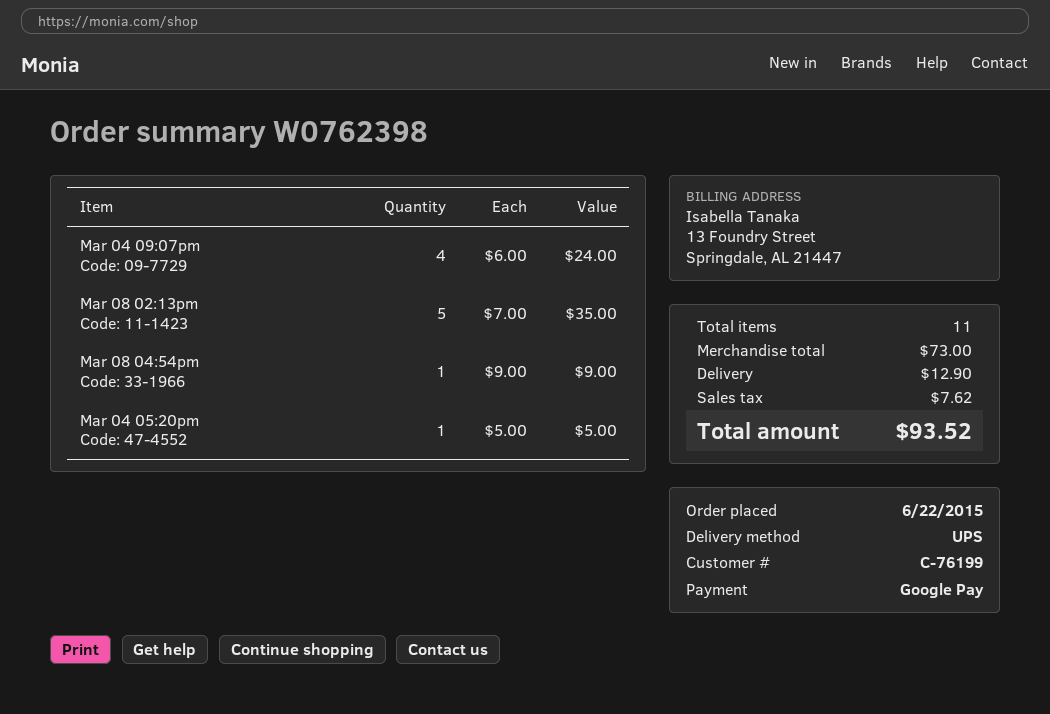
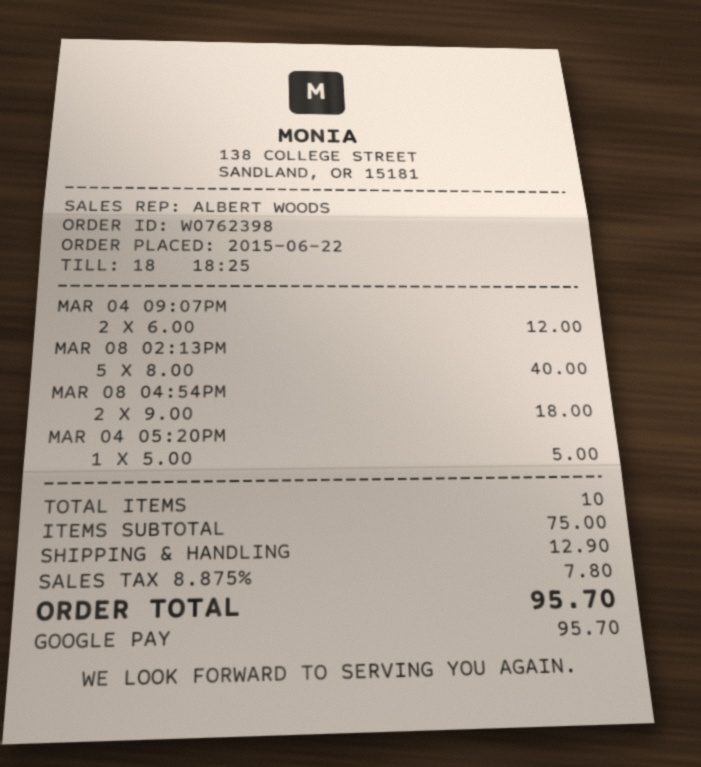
Mar 04 09:07pm: 4 x 6.00 = 24.00 -> 2 x 6.00 = 12.00
Mar 08 02:13pm: 5 x 7.00 = 35.00 -> 5 x 8.00 = 40.00
Mar 08 04:54pm: 1 x 9.00 = 9.00 -> 2 x 9.00 = 18.00
total quantity: 11 -> 10
subtotal: 73.00 -> 75.00
tax: 7.62 -> 7.80
total: 93.52 -> 95.70

